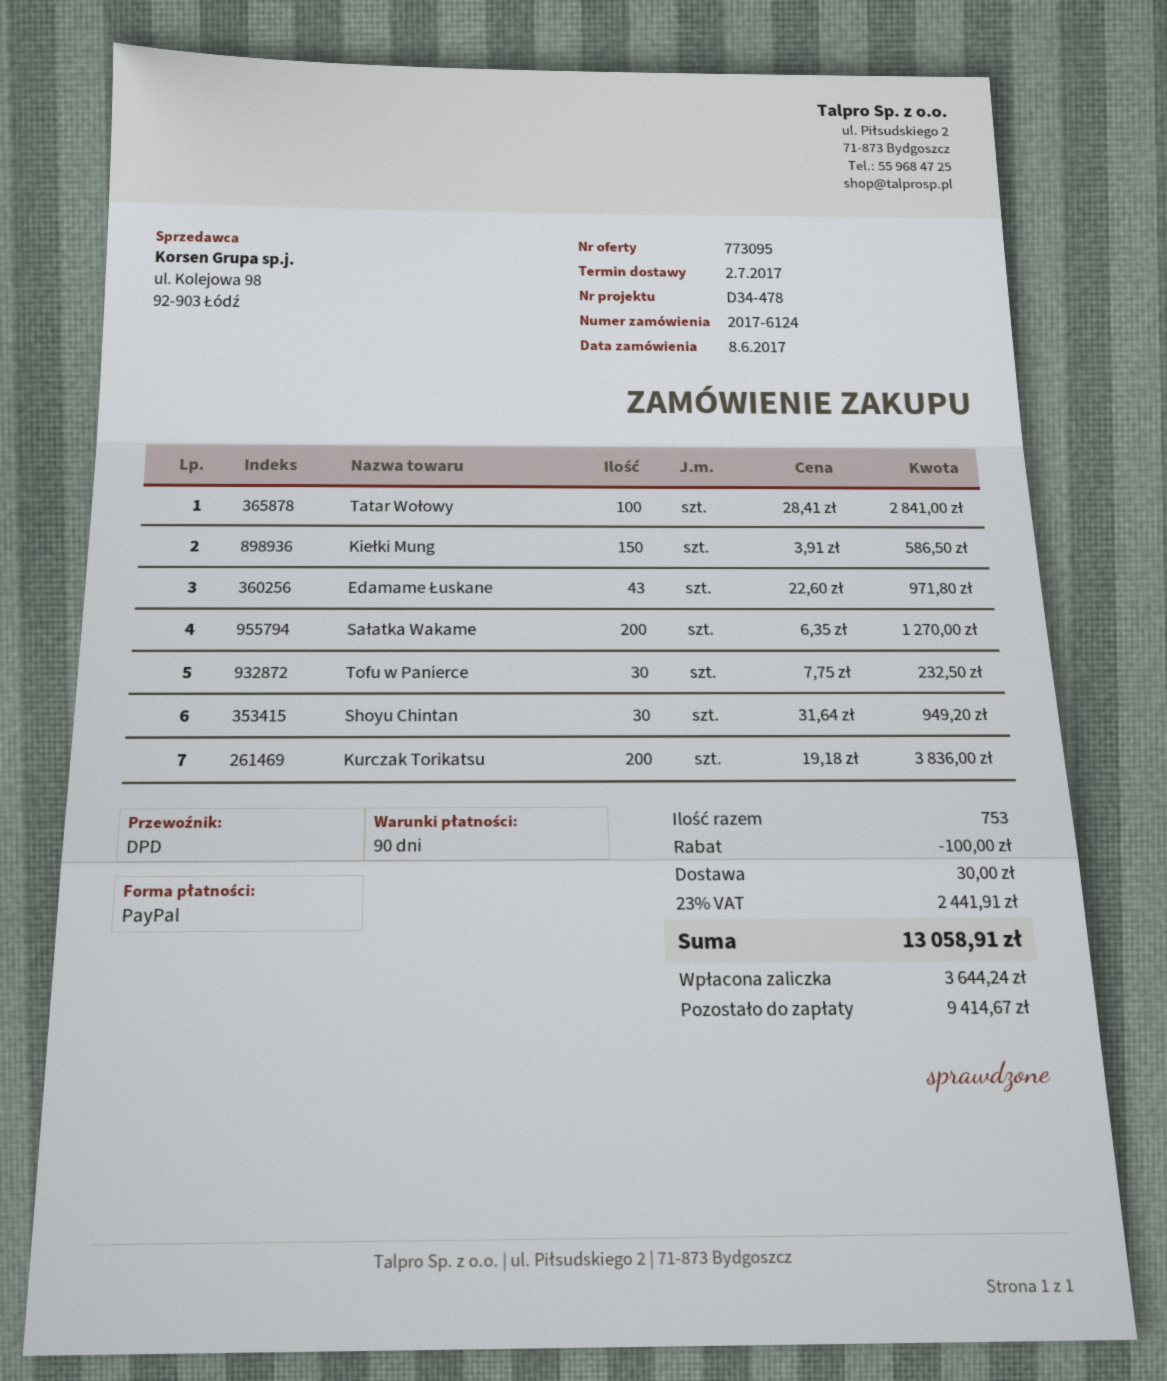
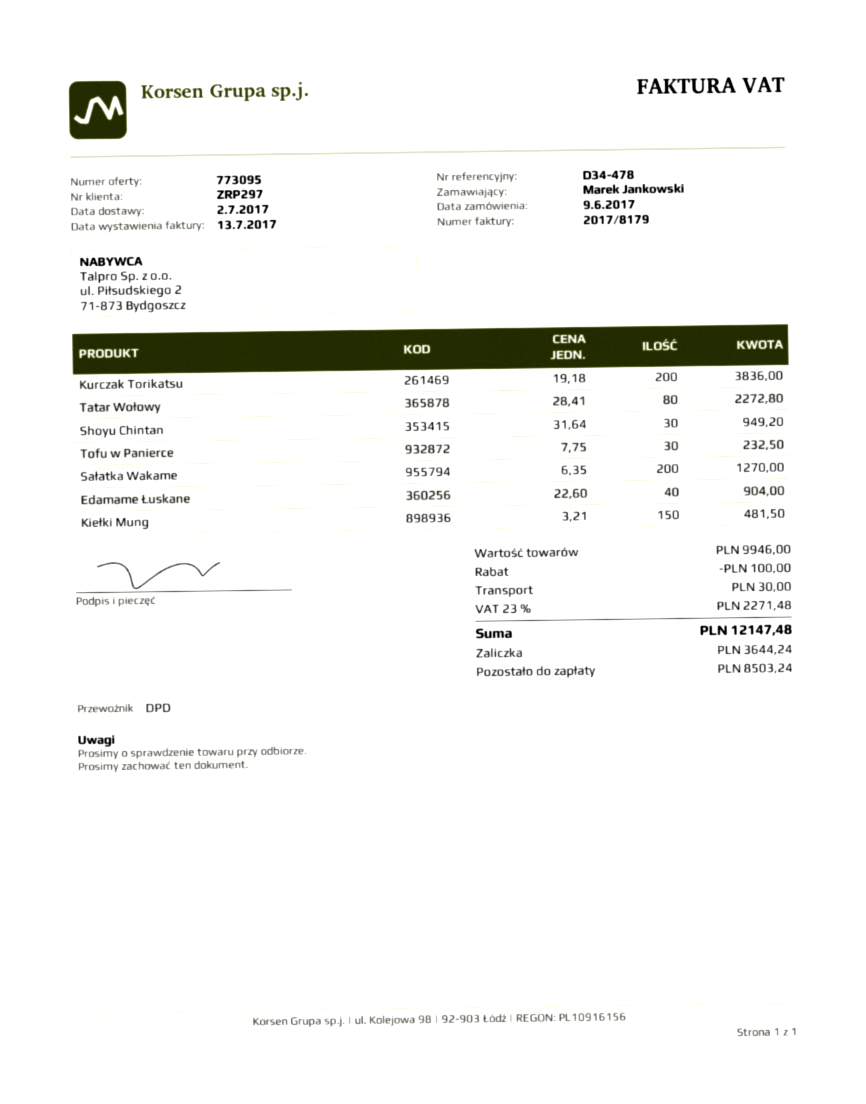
order date: 2017-06-08 -> 2017-06-09
Tatar Wołowy: 100 x 28.41 = 2841.00 -> 80 x 28.41 = 2272.80
Kiełki Mung: 150 x 3.91 = 586.50 -> 150 x 3.21 = 481.50
Edamame Łuskane: 43 x 22.60 = 971.80 -> 40 x 22.60 = 904.00
tax: 23% = 2441.91 -> 23% = 2271.48
total: 13058.91 -> 12147.48
balance: 9414.67 -> 8503.24

